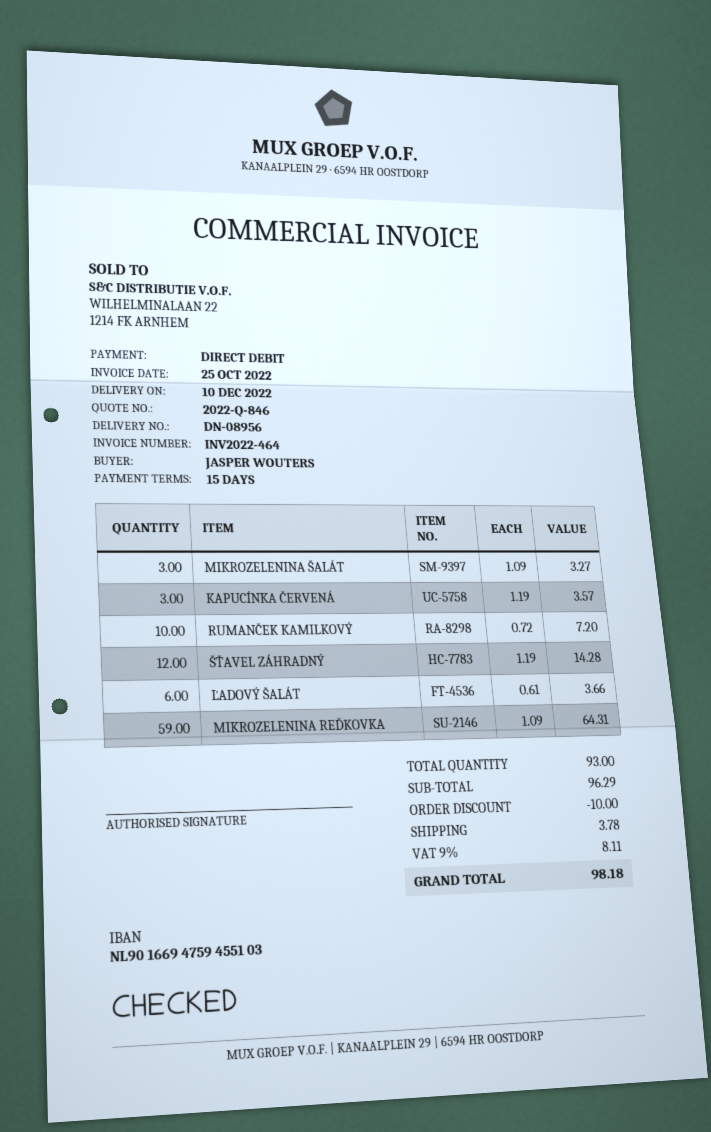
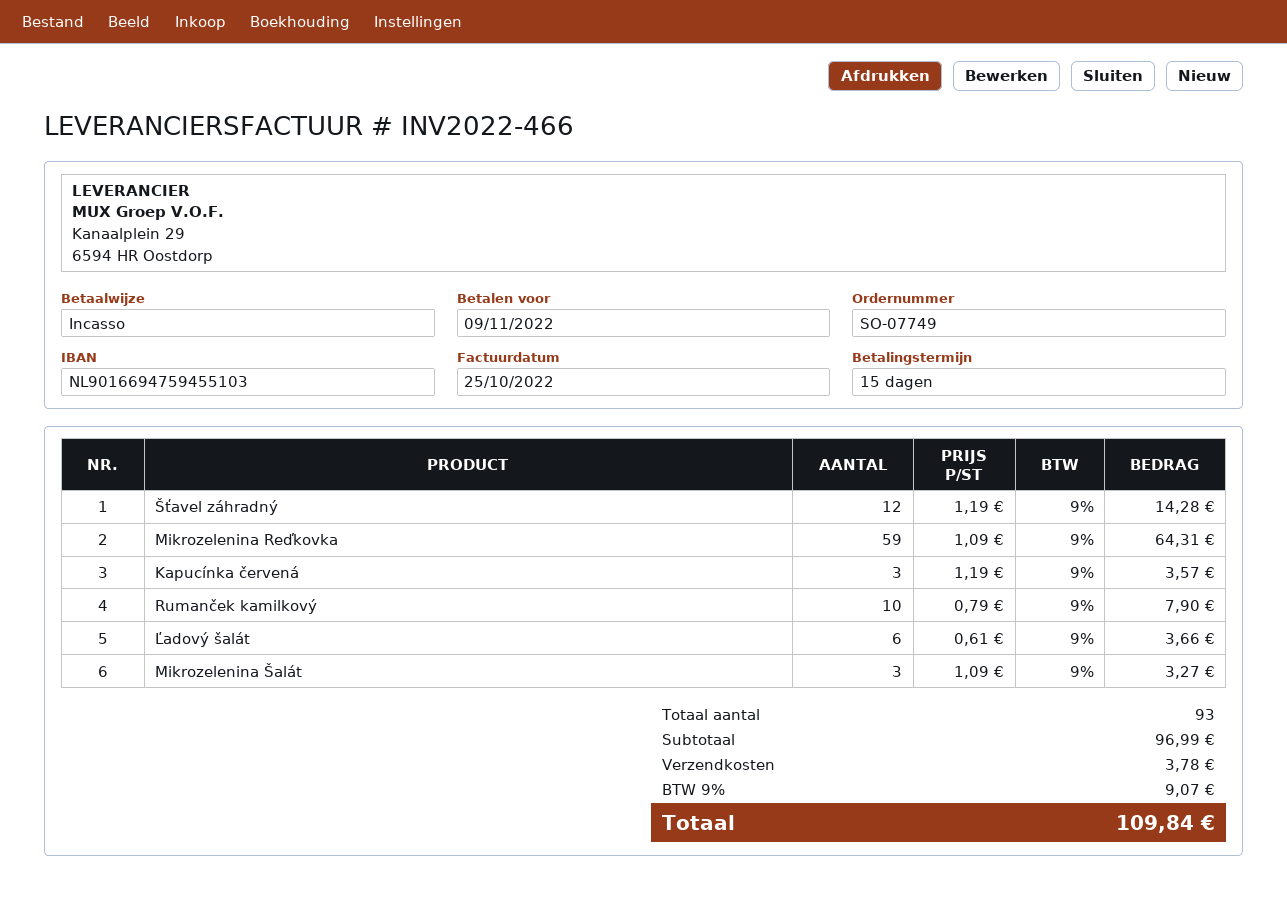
invoice number: INV2022-464 -> INV2022-466
RUMANČEK KAMILKOVÝ: 10 x 0.72 = 7.20 -> 10 x 0.79 = 7.90
subtotal: 96.29 -> 96.99
discount: 10.00 -> none
tax: 9% = 8.11 -> 9% = 9.07
total: 98.18 -> 109.84

